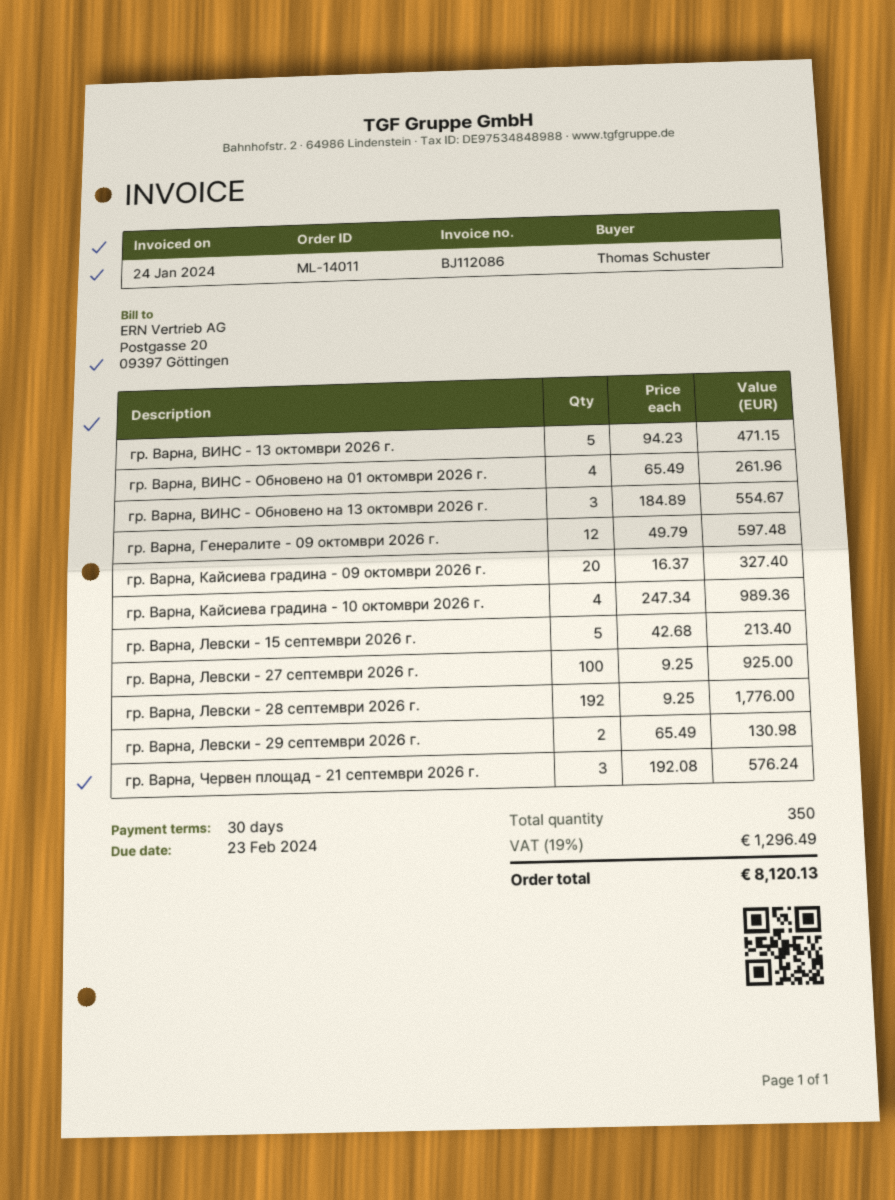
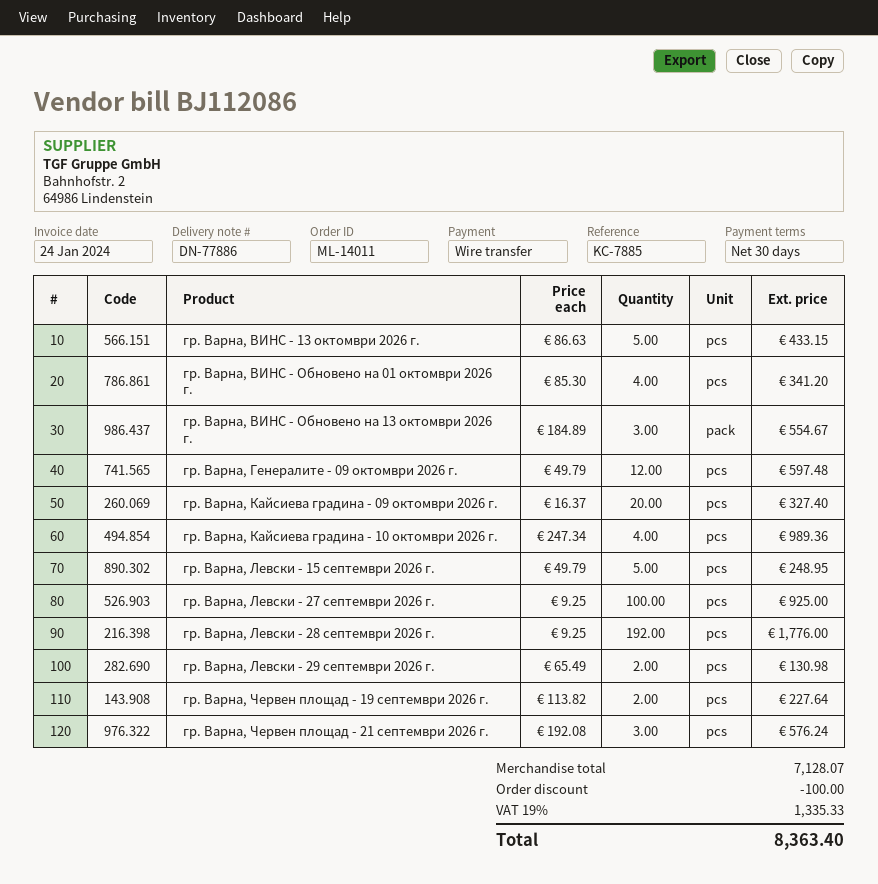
гр. Варна, ВИНС - 13 октомври 2026 г.: 5 x 94.23 = 471.15 -> 5 x 86.63 = 433.15
гр. Варна, ВИНС - Обновено на 01 октомври 2026 г.: 4 x 65.49 = 261.96 -> 4 x 85.30 = 341.20
гр. Варна, Левски - 15 септември 2026 г.: 5 x 42.68 = 213.40 -> 5 x 49.79 = 248.95
гр. Варна, Червен площад - 19 септември 2026 г.: none -> 2 x 113.82 = 227.64
discount: none -> 100.00
tax: 19% = 1296.49 -> 19% = 1335.33
total: 8120.13 -> 8363.40

